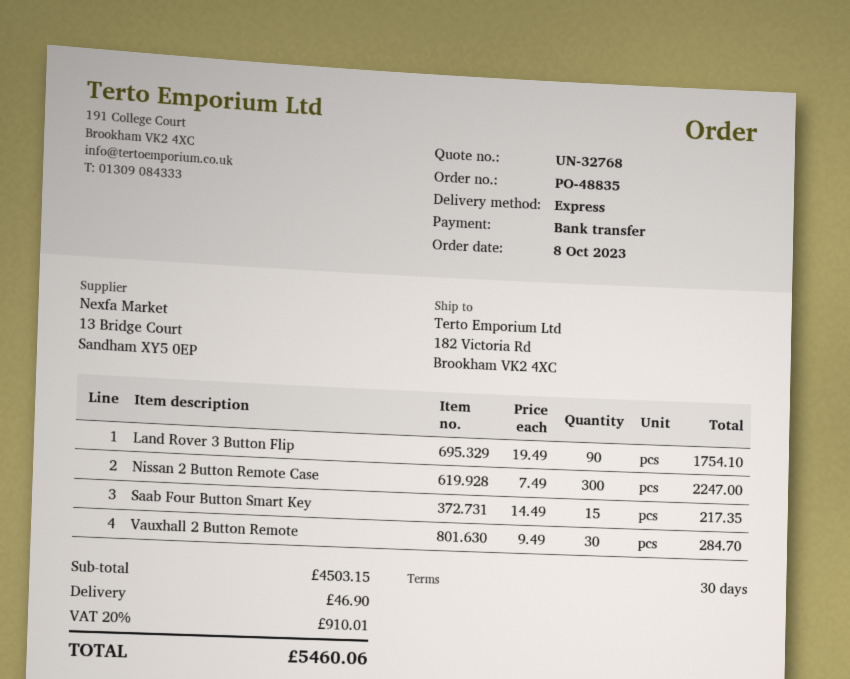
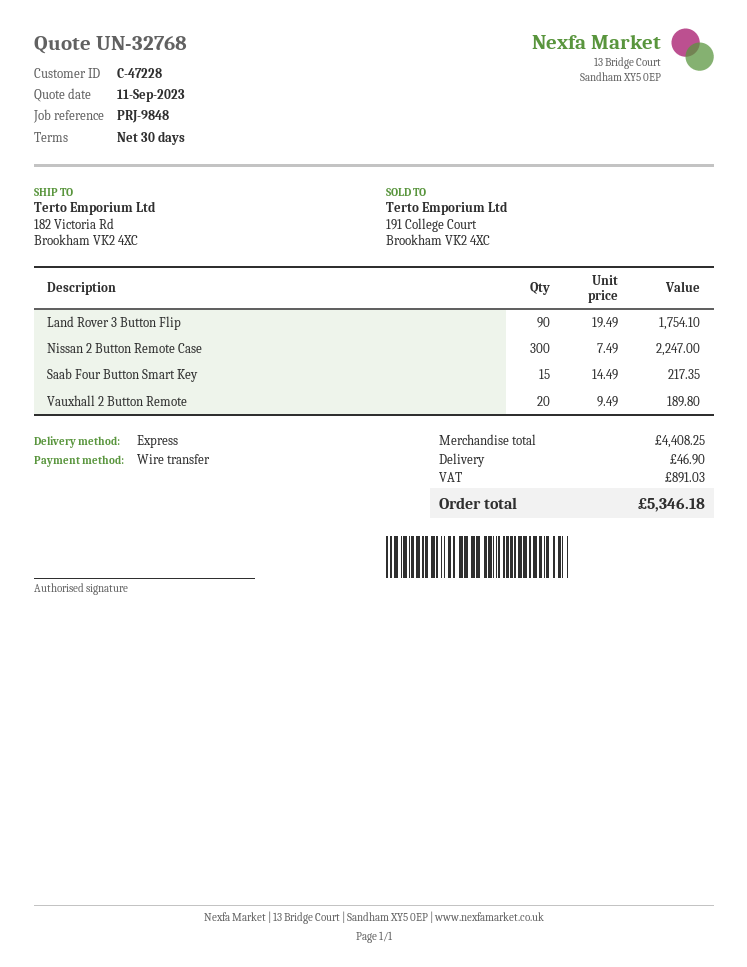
Vauxhall 2 Button Remote: 30 x 9.49 = 284.70 -> 20 x 9.49 = 189.80
subtotal: 4503.15 -> 4408.25
tax: 910.01 -> 891.03
total: 5460.06 -> 5346.18

